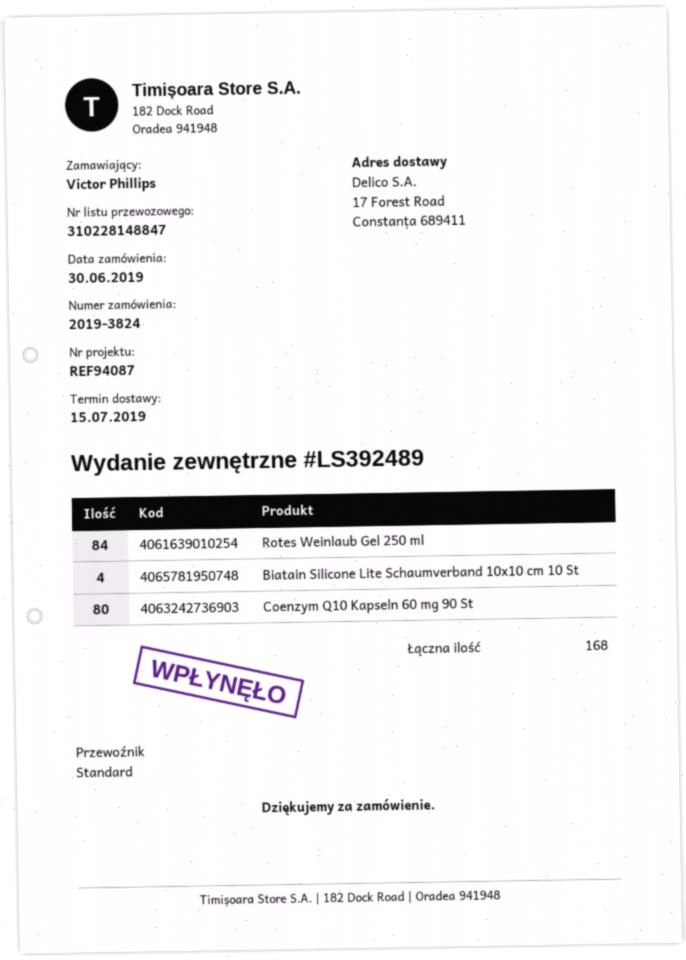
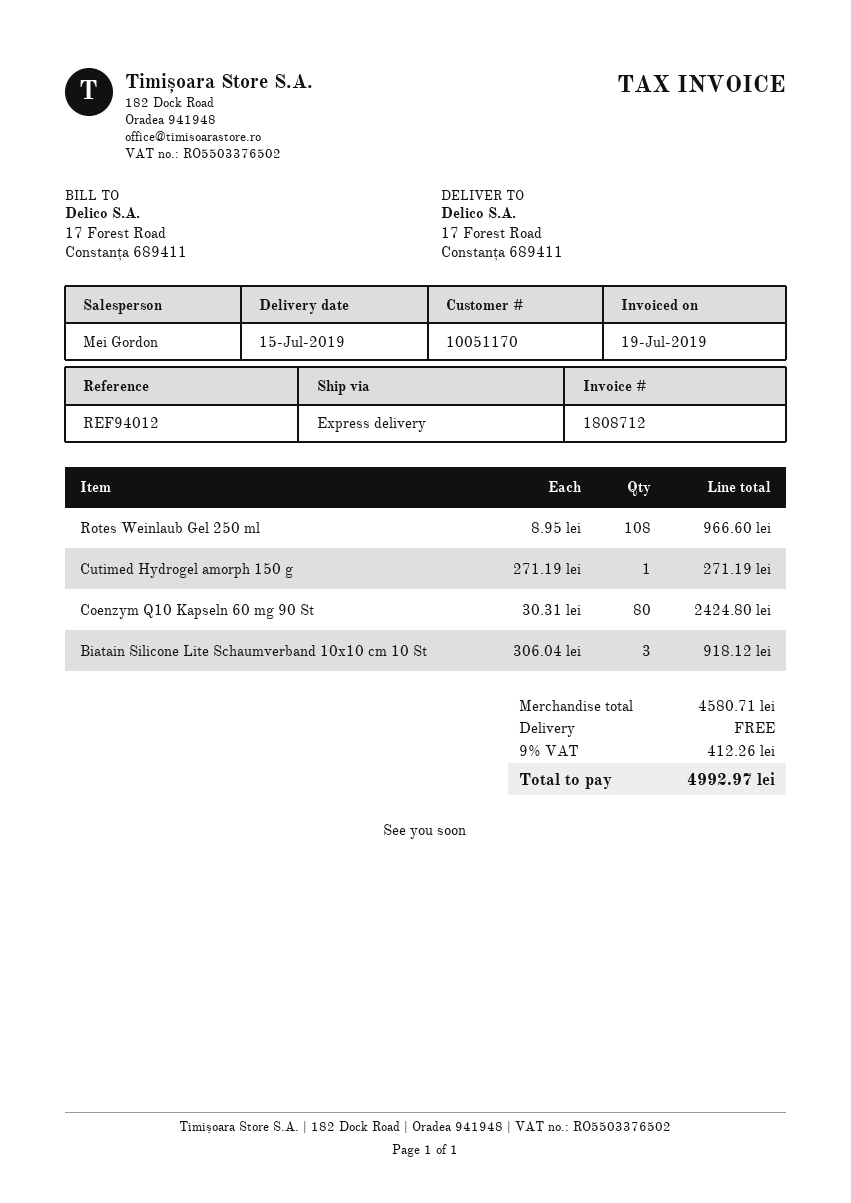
reference: REF94087 -> REF94012
shipping method: standard -> express
Rotes Weinlaub Gel 250 ml: 84 -> 108
Biatain Silicone Lite Schaumverband 10x10 cm 10 St: 4 -> 3
Cutimed Hydrogel amorph 150 g: none -> 1

